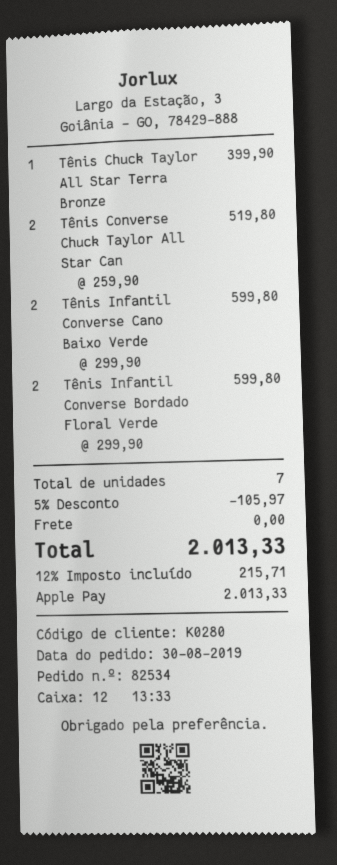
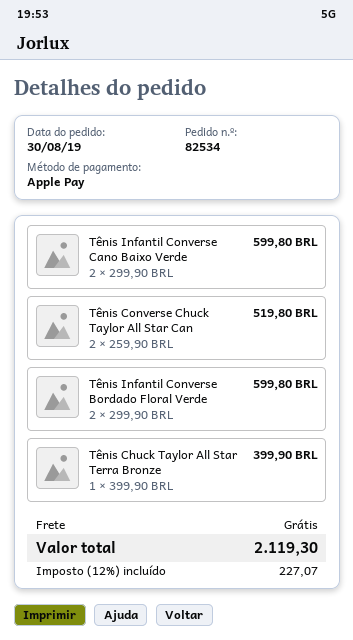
discount: 5% = 105.97 -> none
tax: 12% = 215.71 -> 12% = 227.07
total: 2013.33 -> 2119.30

